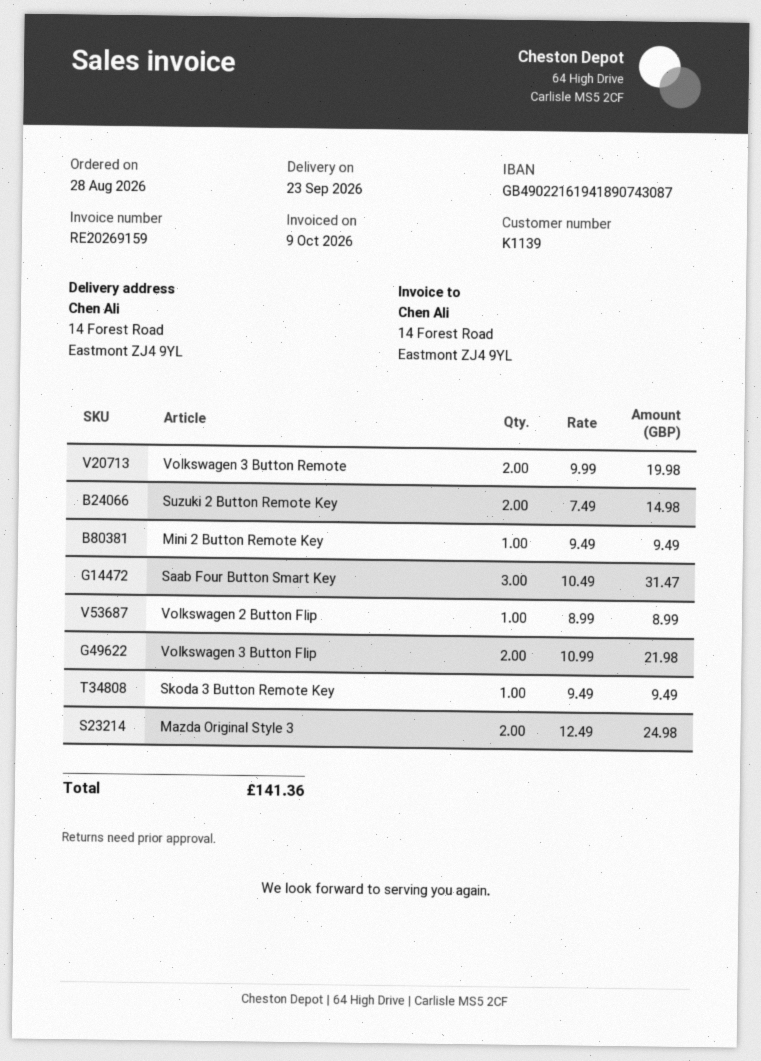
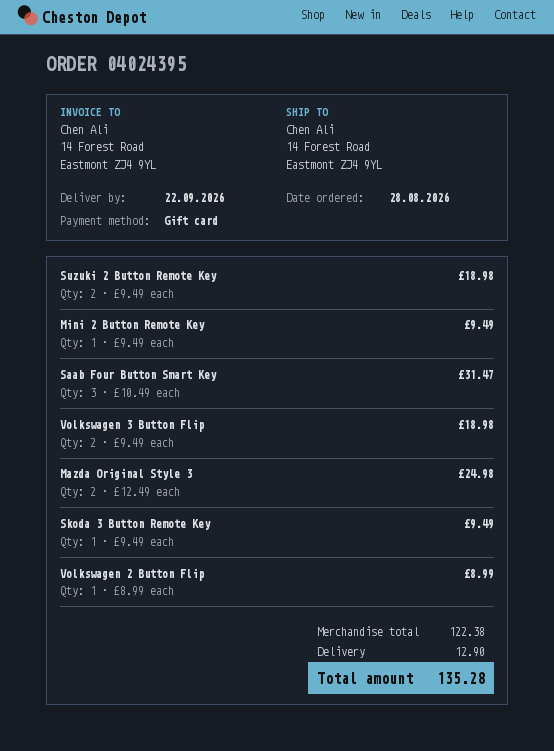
delivery date: 2026-09-23 -> 2026-09-22
Volkswagen 3 Button Remote: 2 x 9.99 = 19.98 -> none
Suzuki 2 Button Remote Key: 2 x 7.49 = 14.98 -> 2 x 9.49 = 18.98
Volkswagen 3 Button Flip: 2 x 10.99 = 21.98 -> 2 x 9.49 = 18.98
shipping: none -> 12.90
total: 141.36 -> 135.28

